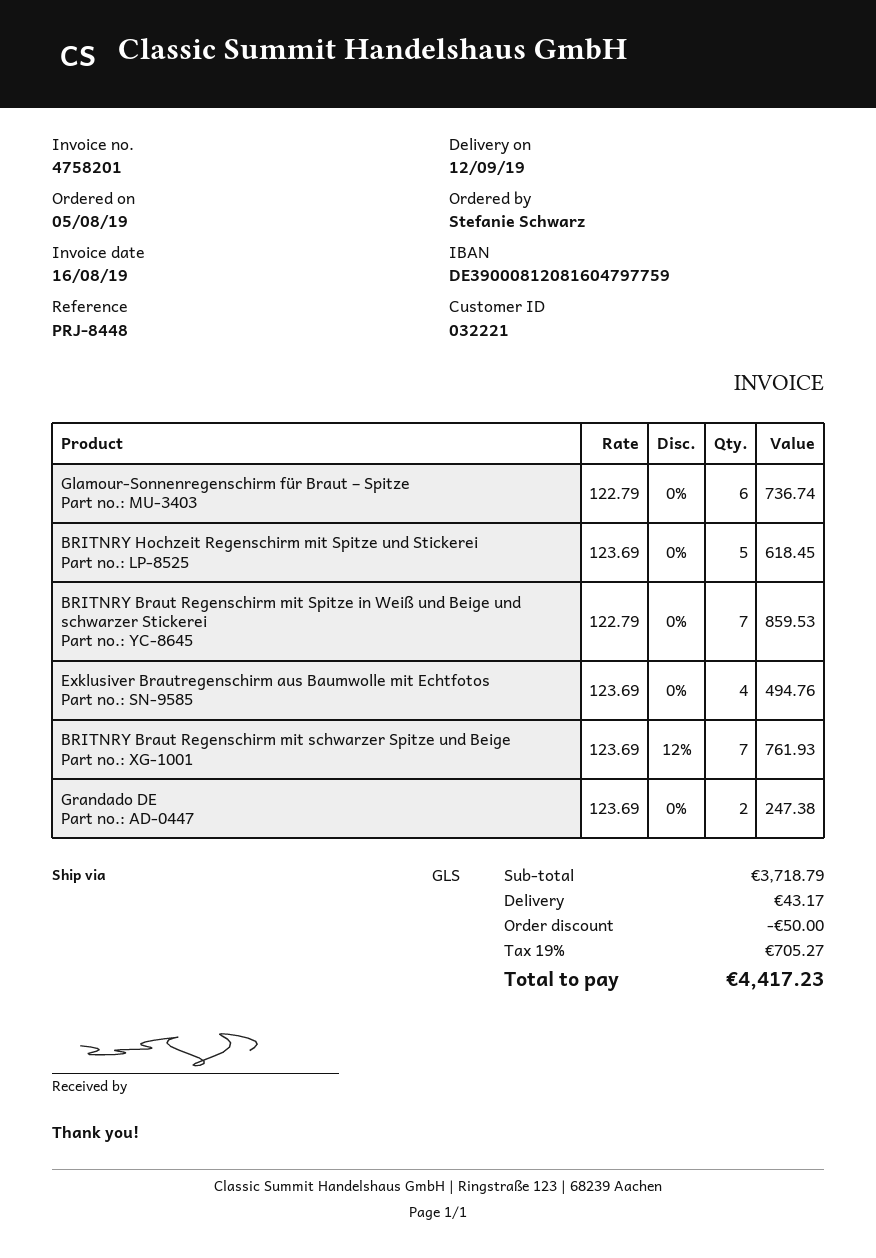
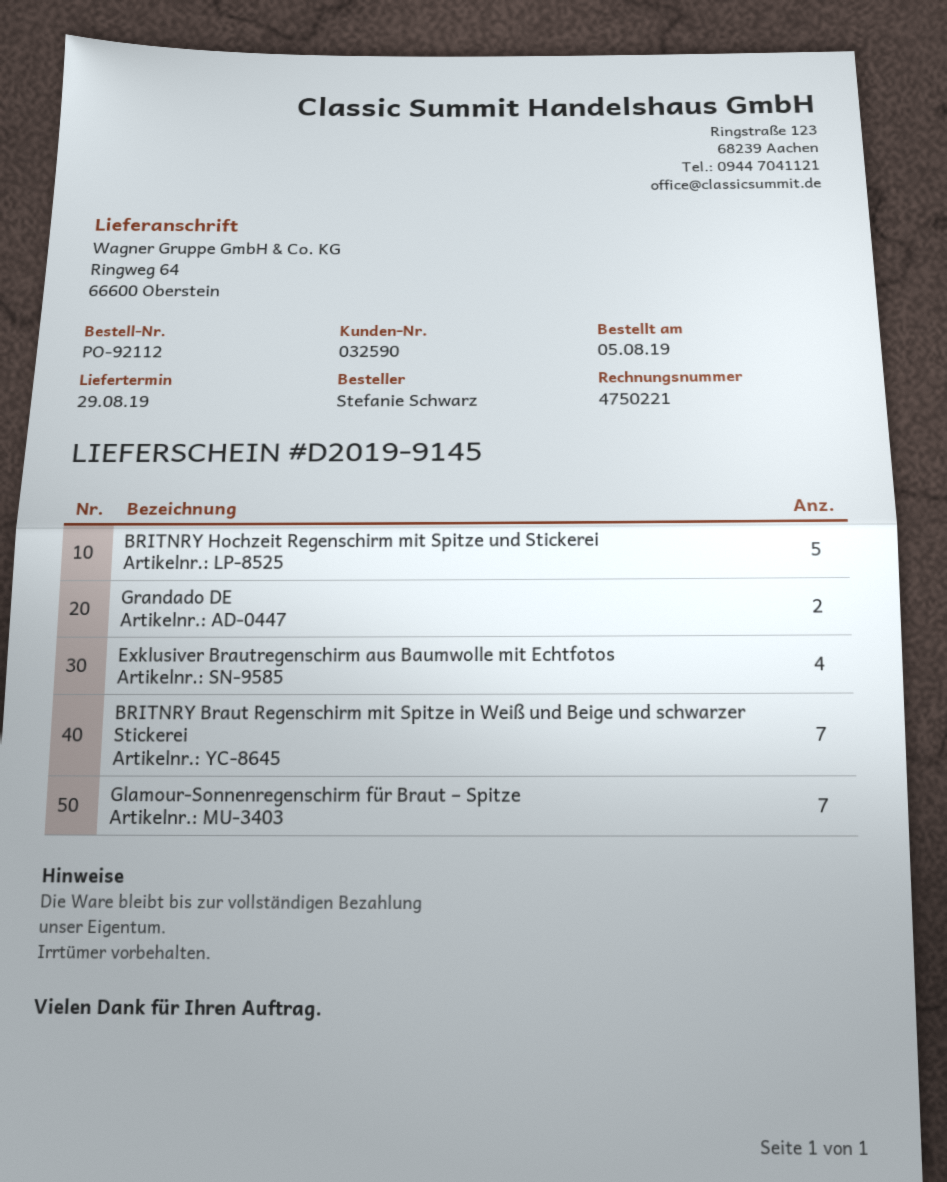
delivery date: 2019-09-12 -> 2019-08-29
invoice number: 4758201 -> 4750221
customer number: 032221 -> 032590
Glamour‑Sonnenregenschirm für Braut – Spitze: 6 -> 7
BRITNRY Braut Regenschirm mit schwarzer Spitze und Beige: 7 -> none

